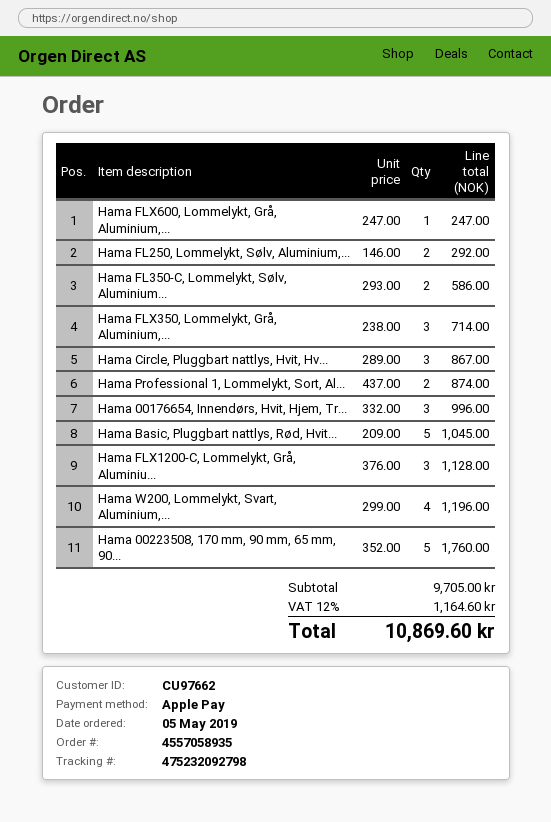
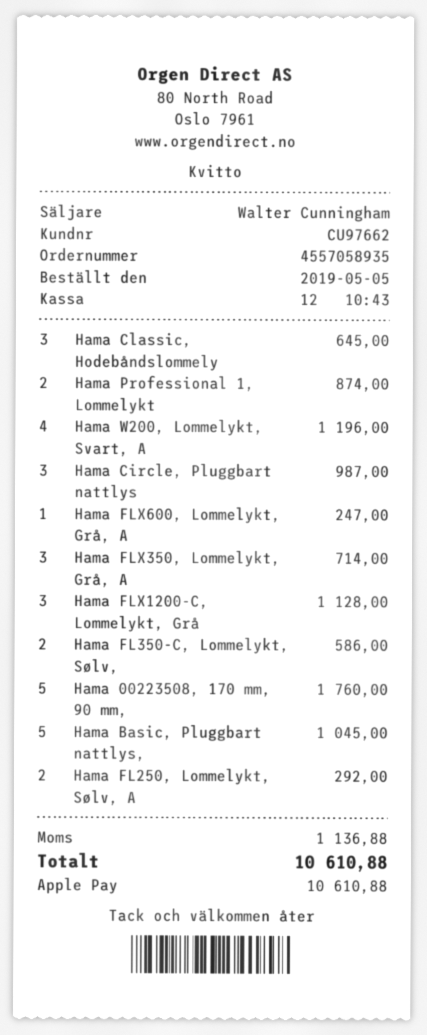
Hama Circle, Pluggbart nattlys, Hvit, Hv...: 3 for 867.00 -> 3 for 987.00
Hama 00176654, Innendørs, Hvit, Hjem, Tr...: 3 for 996.00 -> none
Hama Classic, Hodebåndslommely: none -> 3 for 645.00
tax: 1164.60 -> 1136.88
total: 10869.60 -> 10610.88

